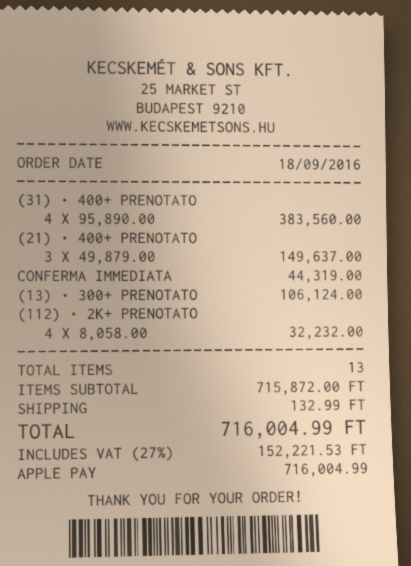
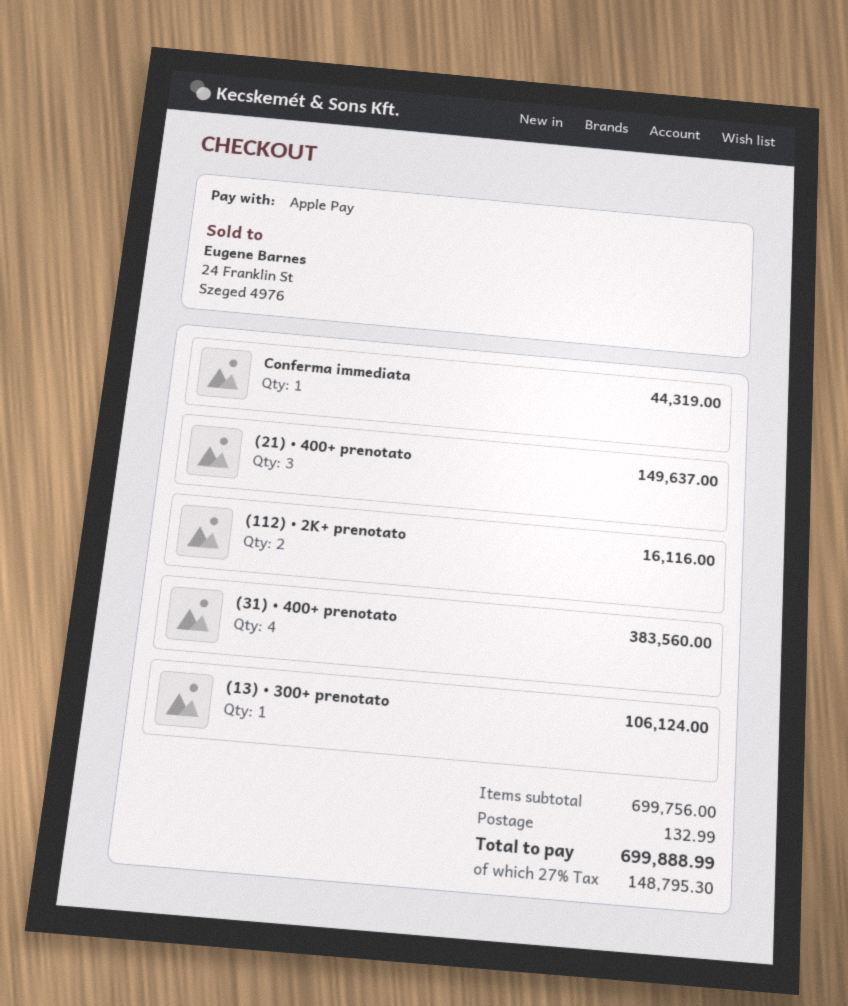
(112) • 2K+ PRENOTATO: 4 for 32232.00 -> 2 for 16116.00
subtotal: 715872.00 -> 699756.00
tax: 27% = 152221.53 -> 27% = 148795.30
total: 716004.99 -> 699888.99

